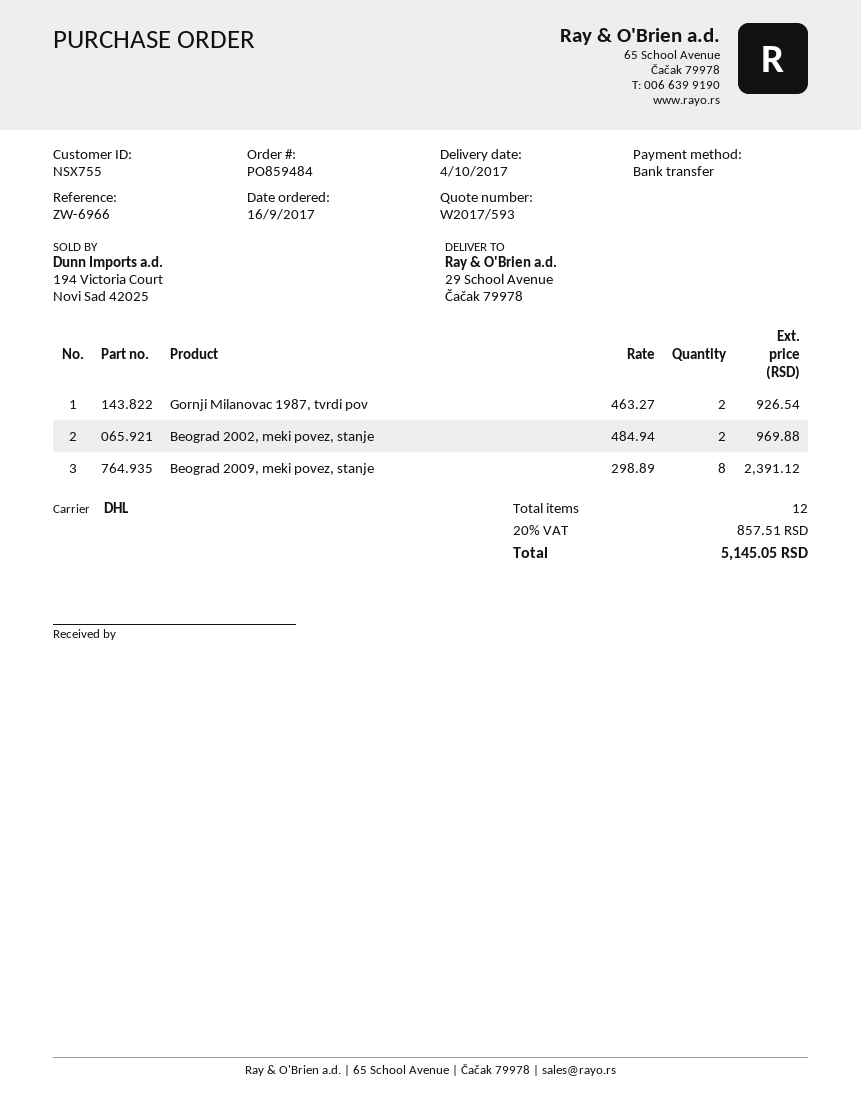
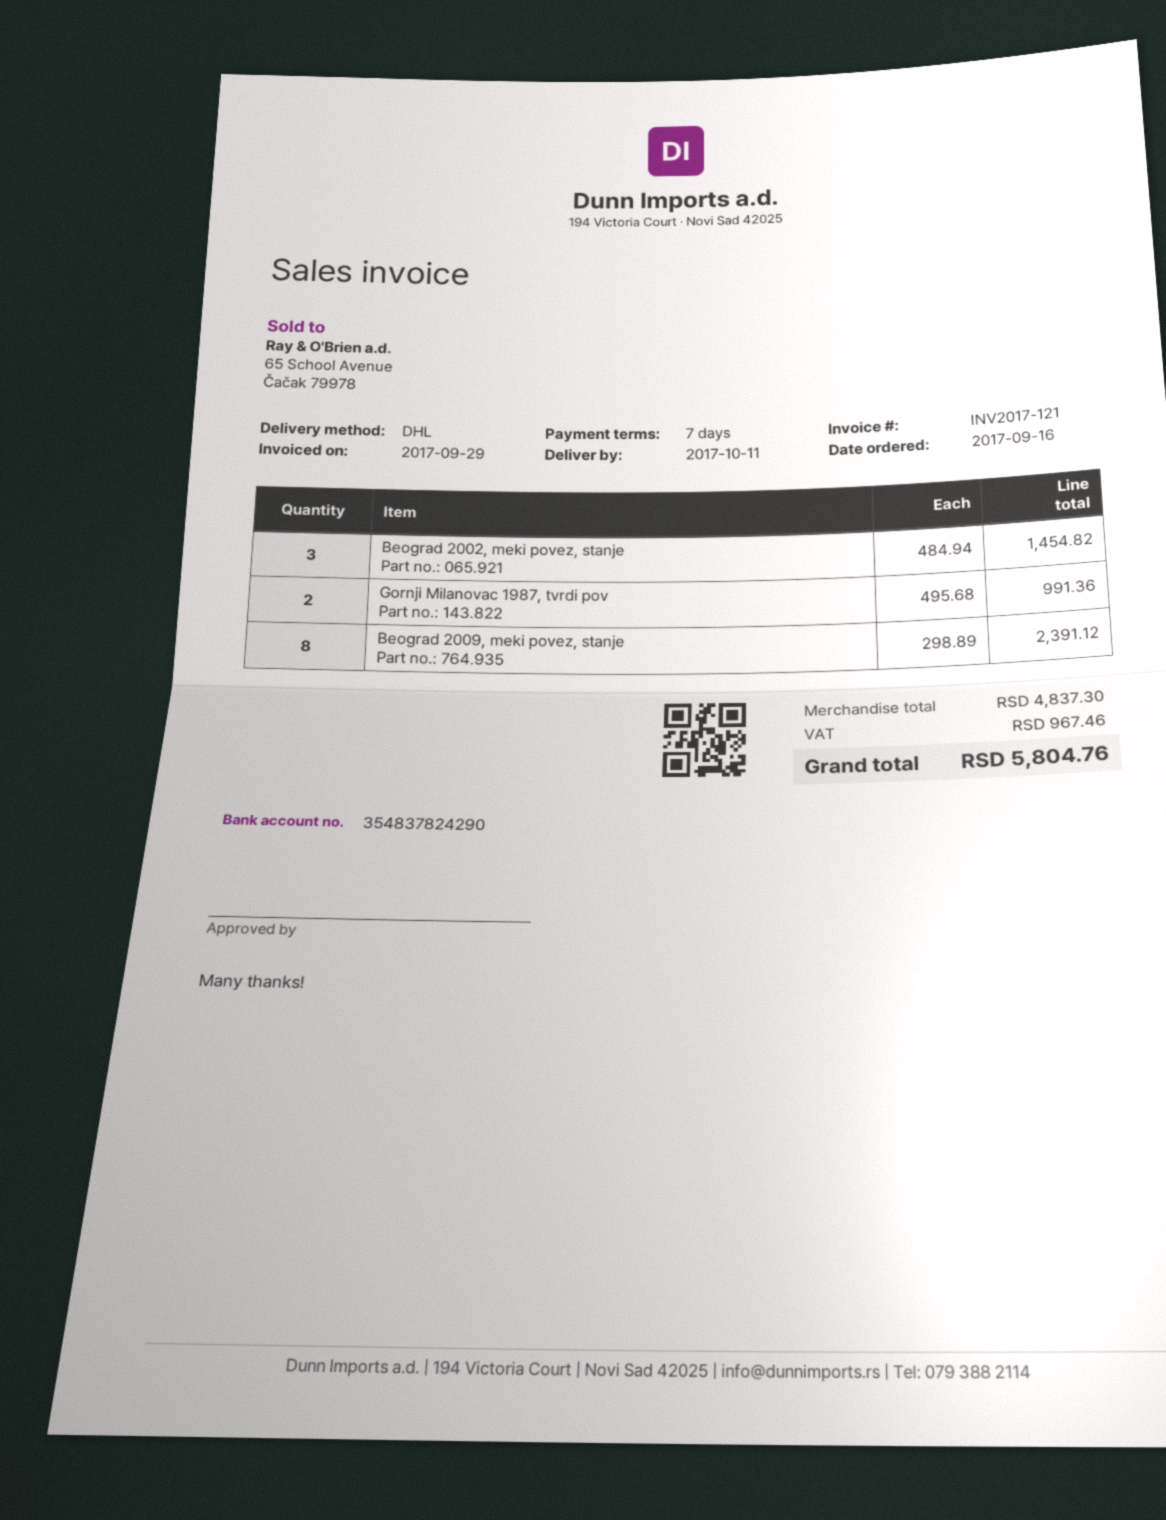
delivery date: 2017-10-04 -> 2017-10-11
Gornji Milanovac 1987, tvrdi pov: 2 x 463.27 = 926.54 -> 2 x 495.68 = 991.36
Beograd 2002, meki povez, stanje: 2 x 484.94 = 969.88 -> 3 x 484.94 = 1454.82
tax: 857.51 -> 967.46
total: 5145.05 -> 5804.76

